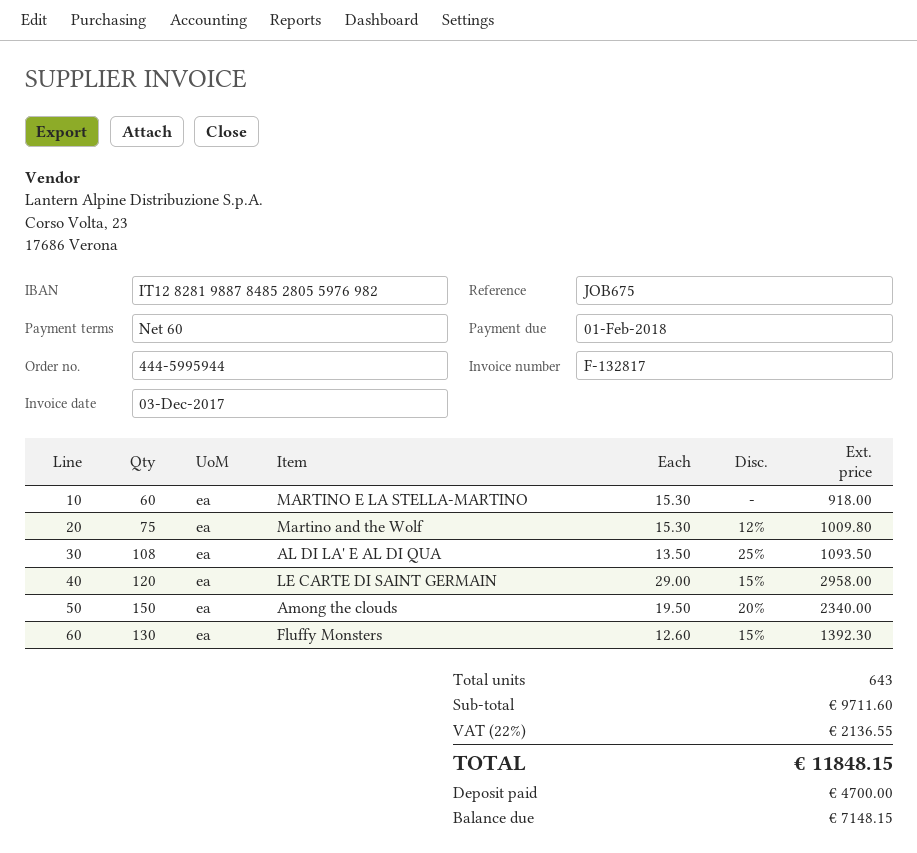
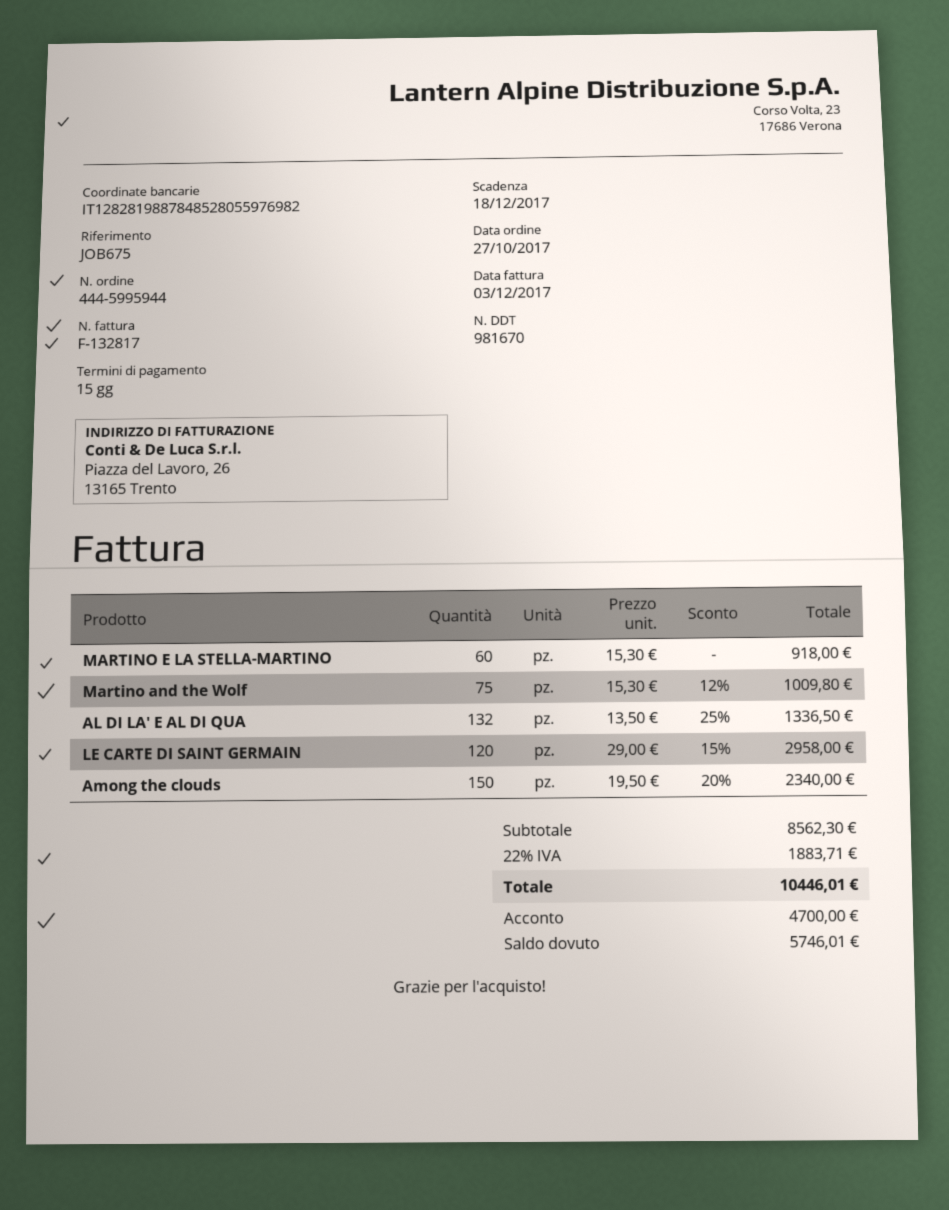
payment terms: 60 days -> 15 days
due date: 2018-02-01 -> 2017-12-18
AL DI LA' E AL DI QUA: 108 x 13.50 - 25% = 1093.50 -> 132 x 13.50 - 25% = 1336.50
Fluffy Monsters: 130 x 12.60 - 15% = 1392.30 -> none
subtotal: 9711.60 -> 8562.30
tax: 22% = 2136.55 -> 22% = 1883.71
total: 11848.15 -> 10446.01
balance: 7148.15 -> 5746.01

